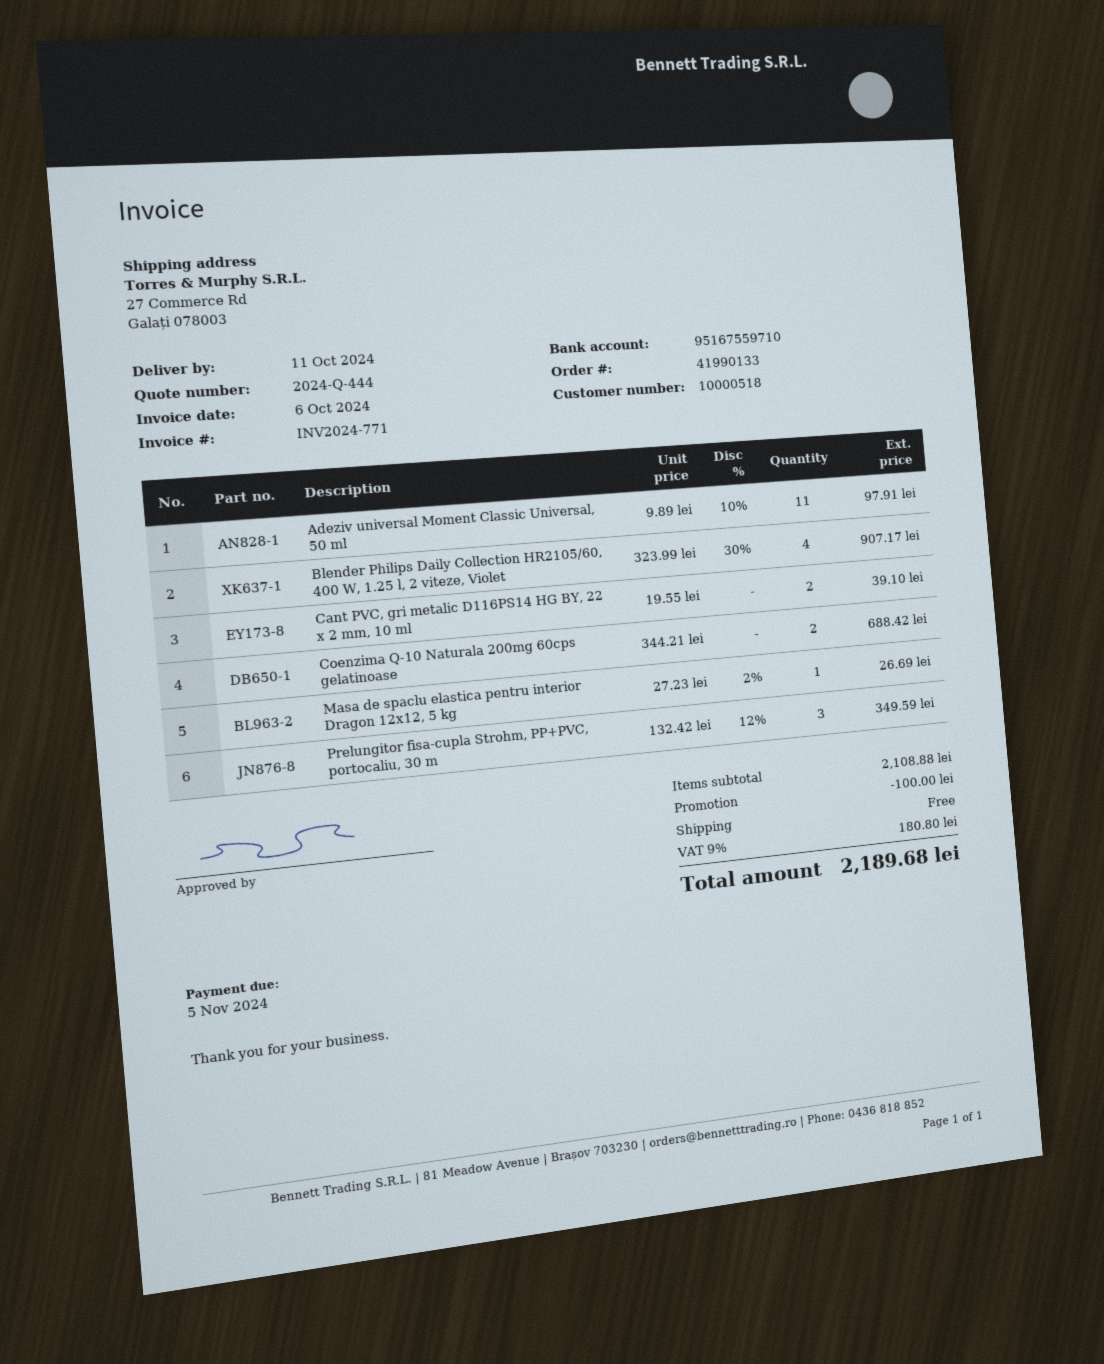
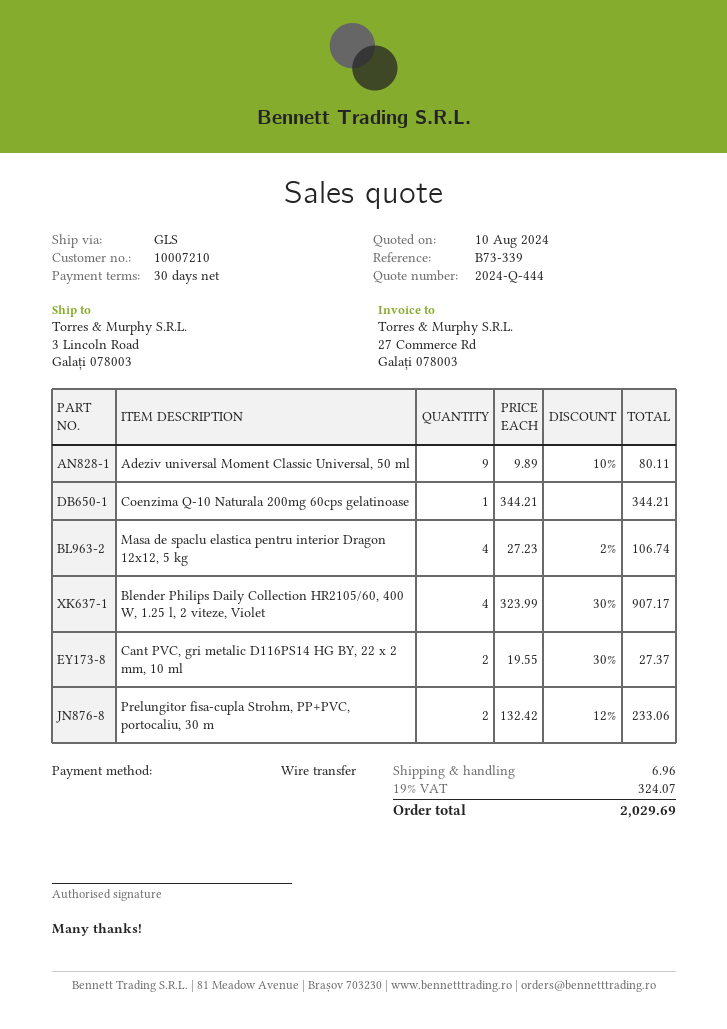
customer number: 10000518 -> 10007210
ship to: 27 Commerce Rd, Galați 078003 -> 3 Lincoln Road, Galați 078003
Adeziv universal Moment Classic Universal, 50 ml: 11 x 9.89 - 10% = 97.91 -> 9 x 9.89 - 10% = 80.11
Cant PVC, gri metalic D116PS14 HG BY, 22 x 2 mm, 10 ml: 2 x 19.55 = 39.10 -> 2 x 19.55 - 30% = 27.37
Coenzima Q-10 Naturala 200mg 60cps gelatinoase: 2 x 344.21 = 688.42 -> 1 x 344.21 = 344.21
Masa de spaclu elastica pentru interior Dragon 12x12, 5 kg: 1 x 27.23 - 2% = 26.69 -> 4 x 27.23 - 2% = 106.74
Prelungitor fisa-cupla Strohm, PP+PVC, portocaliu, 30 m: 3 x 132.42 - 12% = 349.59 -> 2 x 132.42 - 12% = 233.06
discount: 100.00 -> none
shipping: 0.00 -> 6.96
tax: 9% = 180.80 -> 19% = 324.07
total: 2189.68 -> 2029.69

